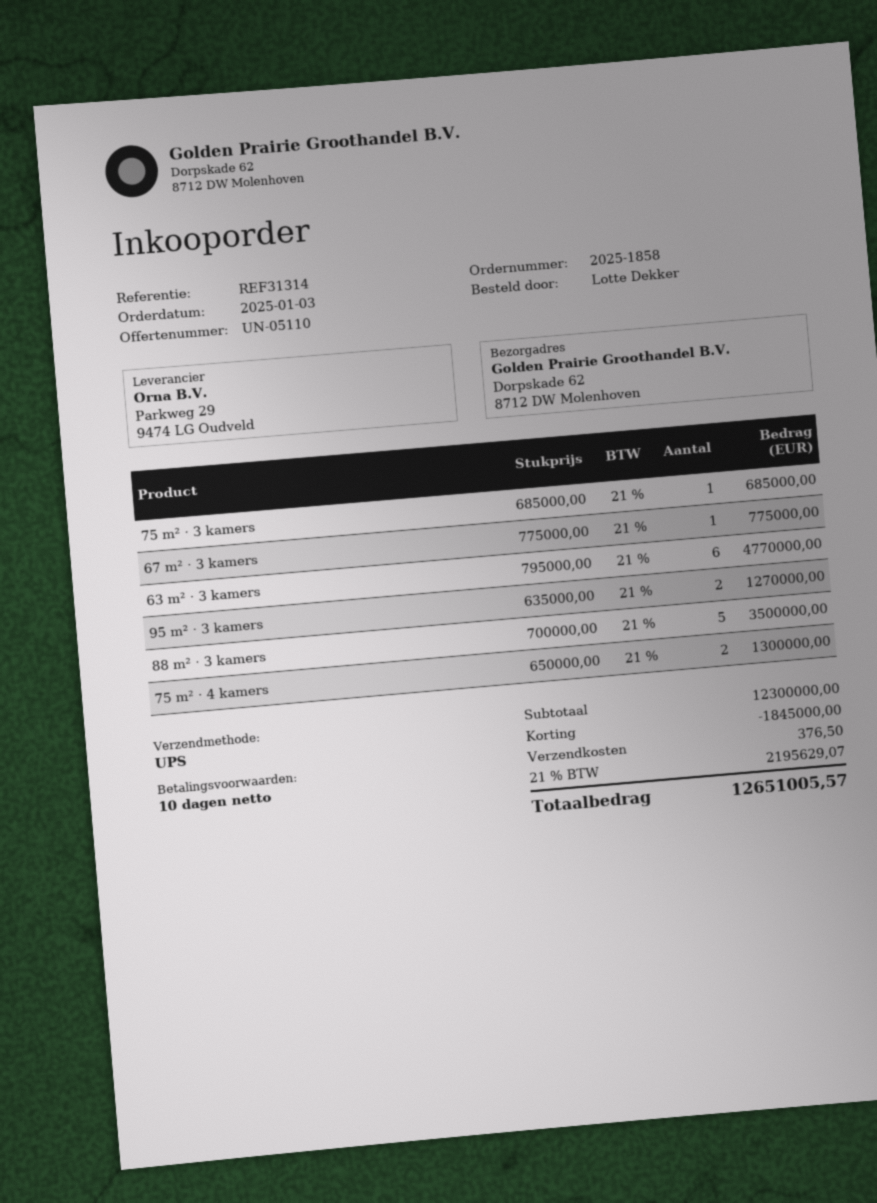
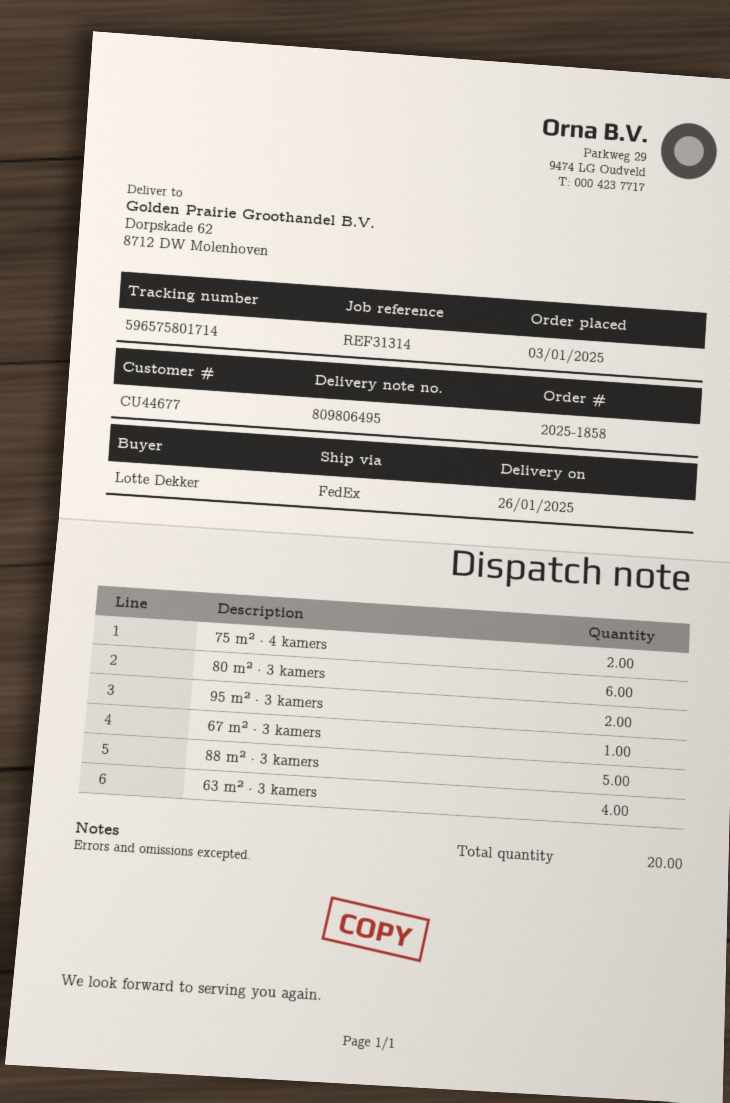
shipping method: UPS -> FedEx
75 m² · 3 kamers: 1 -> none
63 m² · 3 kamers: 6 -> 4
80 m² · 3 kamers: none -> 6

